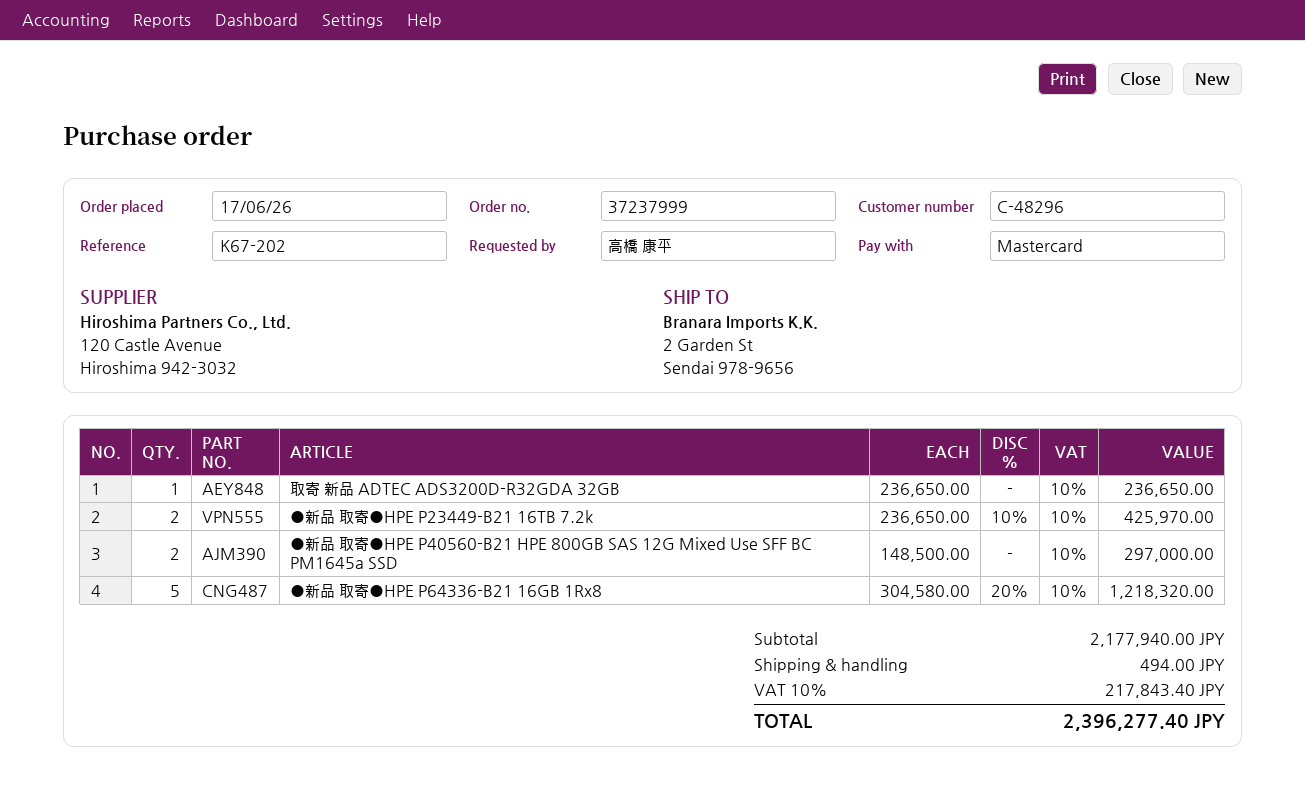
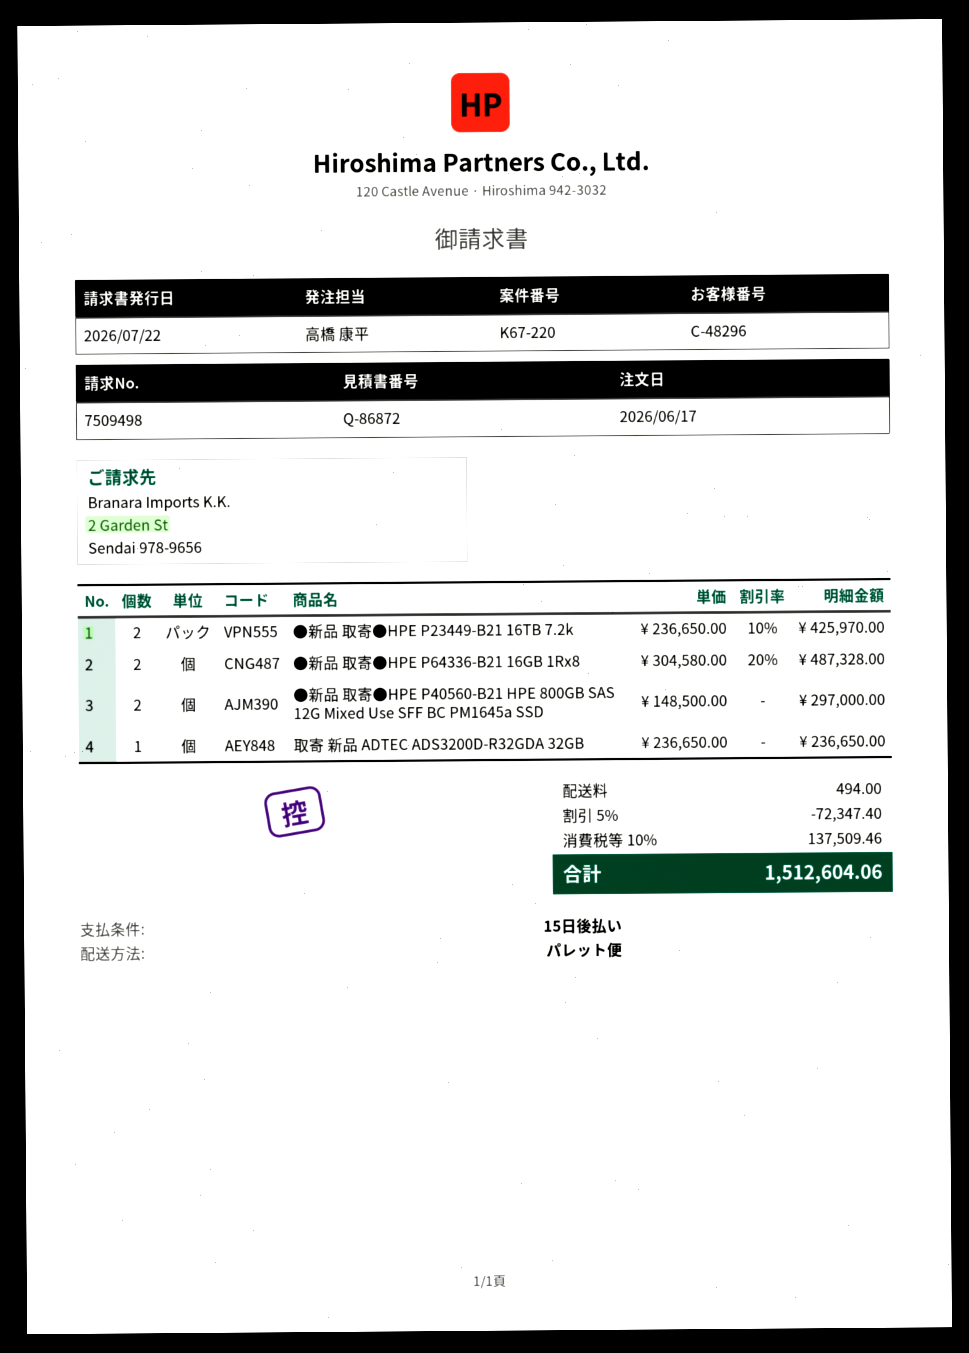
reference: K67-202 -> K67-220
●新品 取寄●HPE P64336-B21 16GB 1Rx8: 5 x 304580.00 - 20% = 1218320.00 -> 2 x 304580.00 - 20% = 487328.00
discount: none -> 5% = 72347.40
tax: 10% = 217843.40 -> 10% = 137509.46
total: 2396277.40 -> 1512604.06

